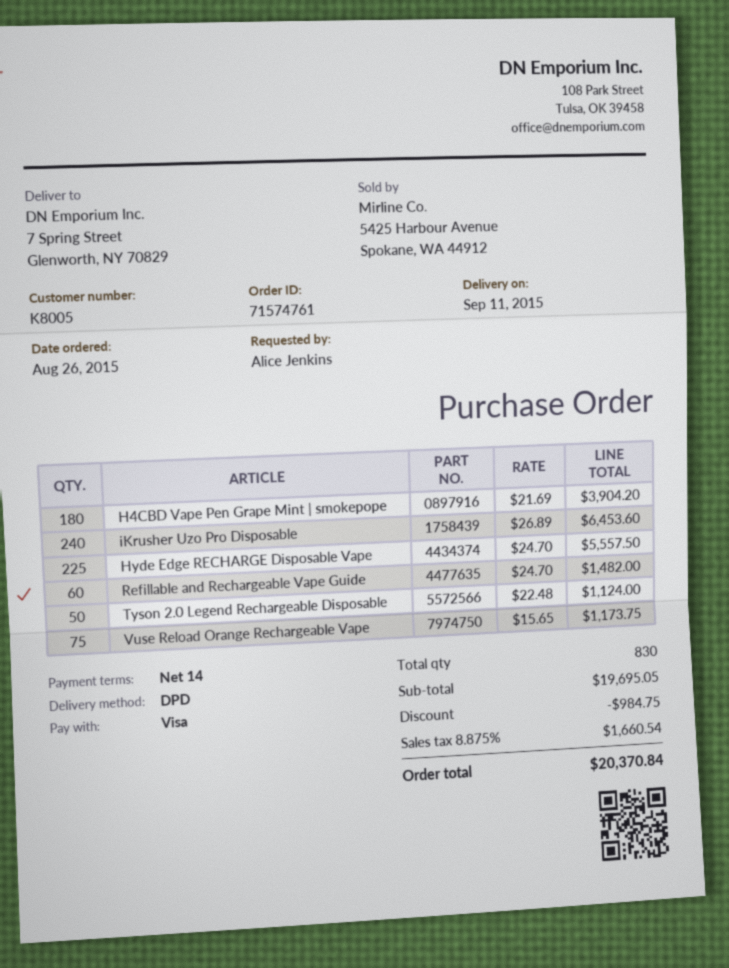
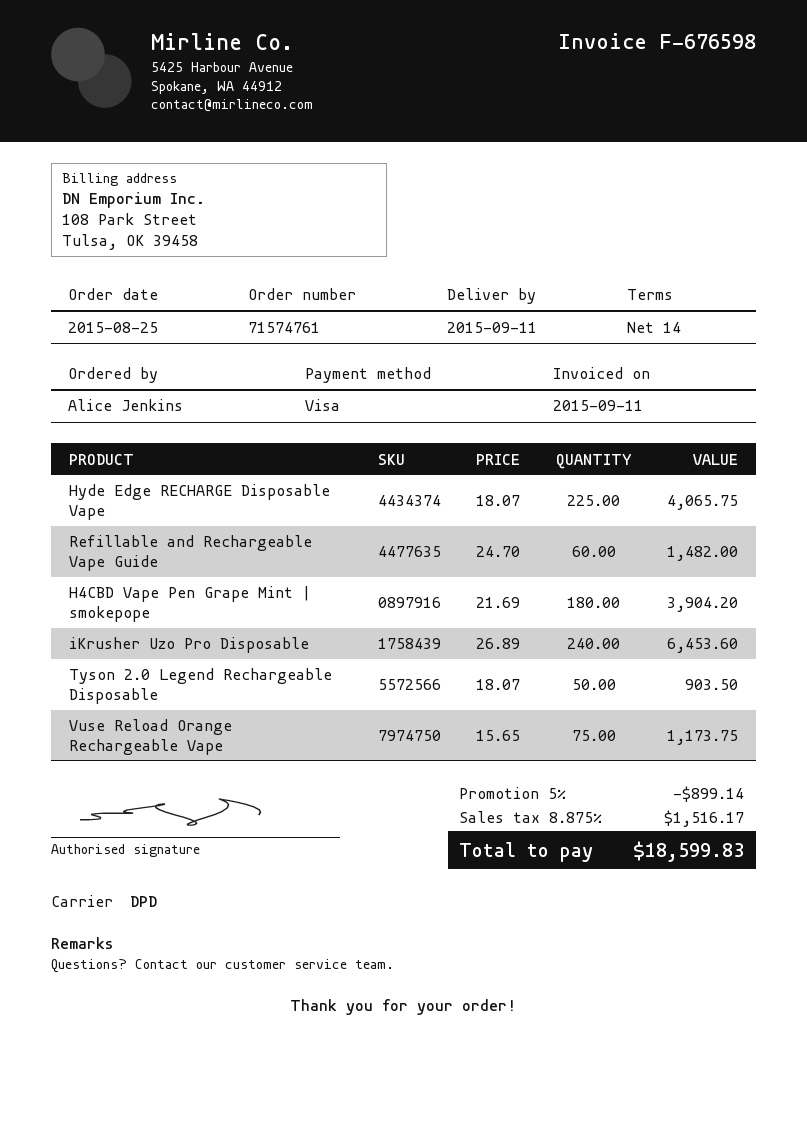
order date: 2015-08-26 -> 2015-08-25
Hyde Edge RECHARGE Disposable Vape: 225 x 24.70 = 5557.50 -> 225 x 18.07 = 4065.75
Tyson 2.0 Legend Rechargeable Disposable: 50 x 22.48 = 1124.00 -> 50 x 18.07 = 903.50
discount: 984.75 -> 899.14
tax: 8.875% = 1660.54 -> 8.875% = 1516.17
total: 20370.84 -> 18599.83

